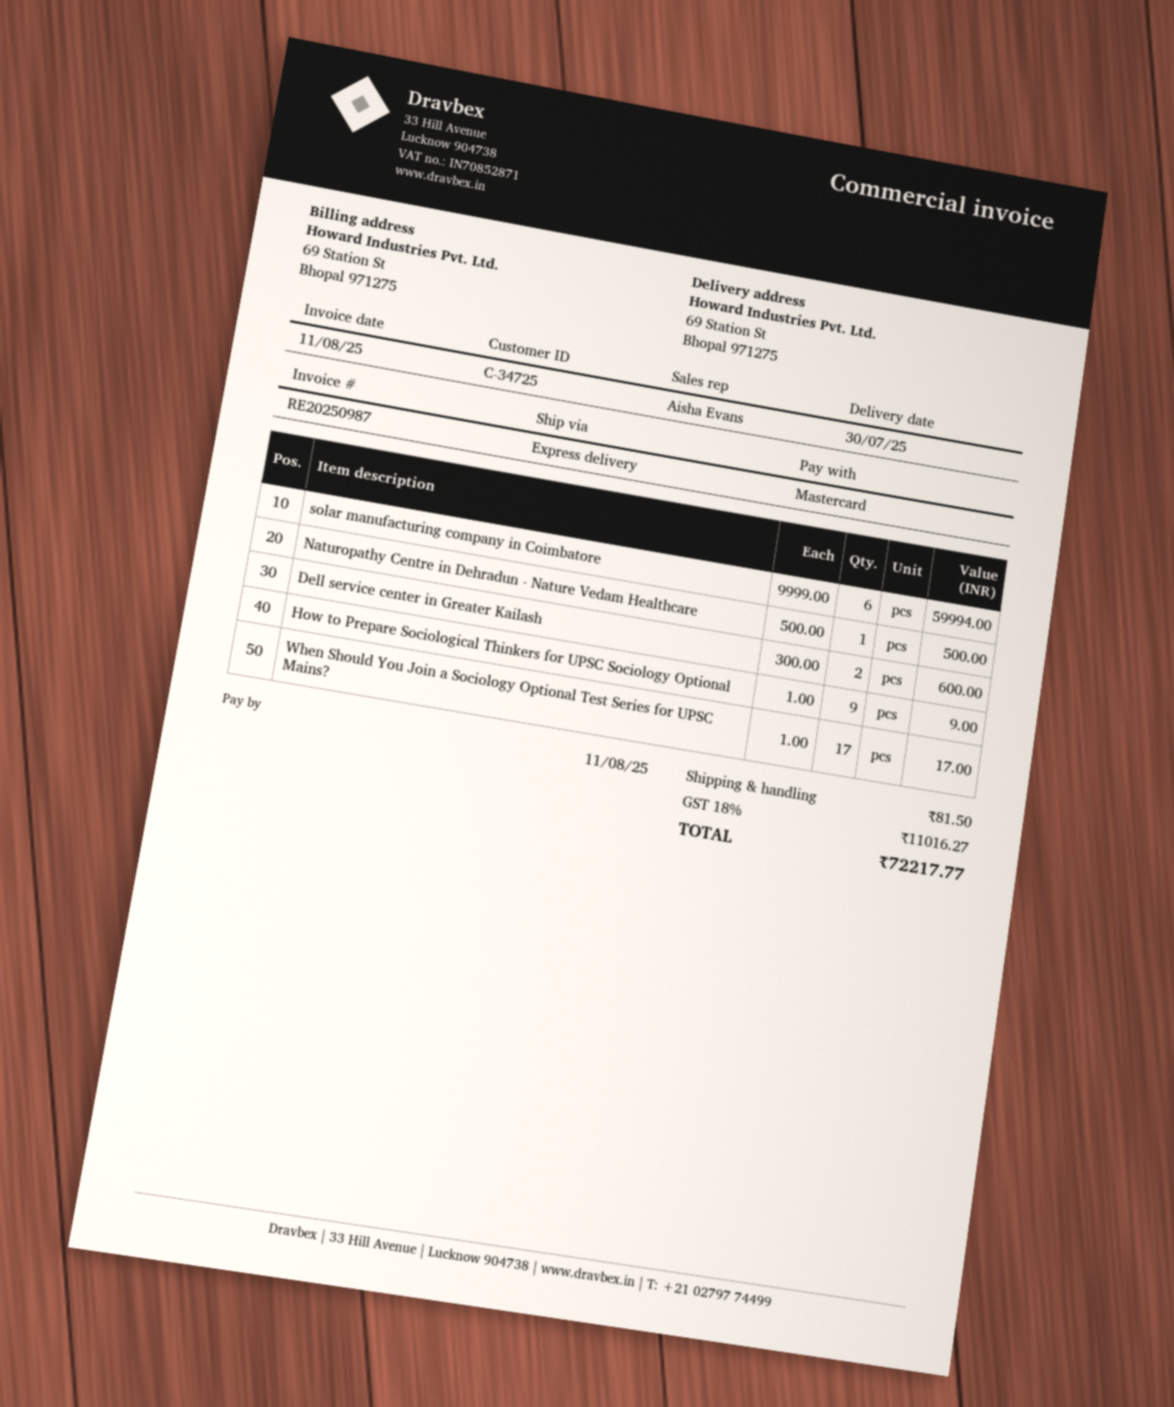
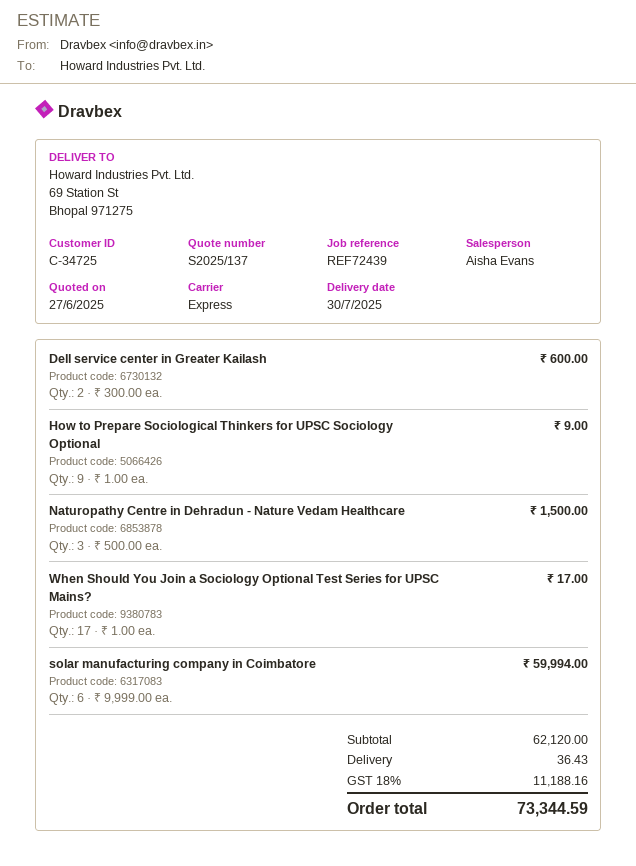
Naturopathy Centre in Dehradun - Nature Vedam Healthcare: 1 x 500.00 = 500.00 -> 3 x 500.00 = 1500.00
shipping: 81.50 -> 36.43
tax: 18% = 11016.27 -> 18% = 11188.16
total: 72217.77 -> 73344.59

